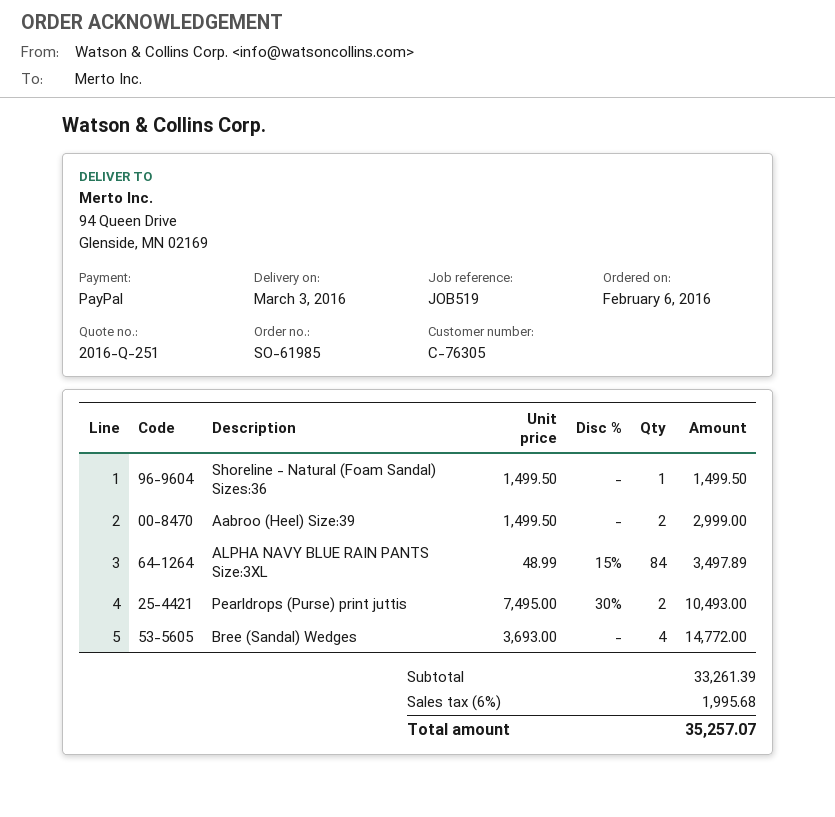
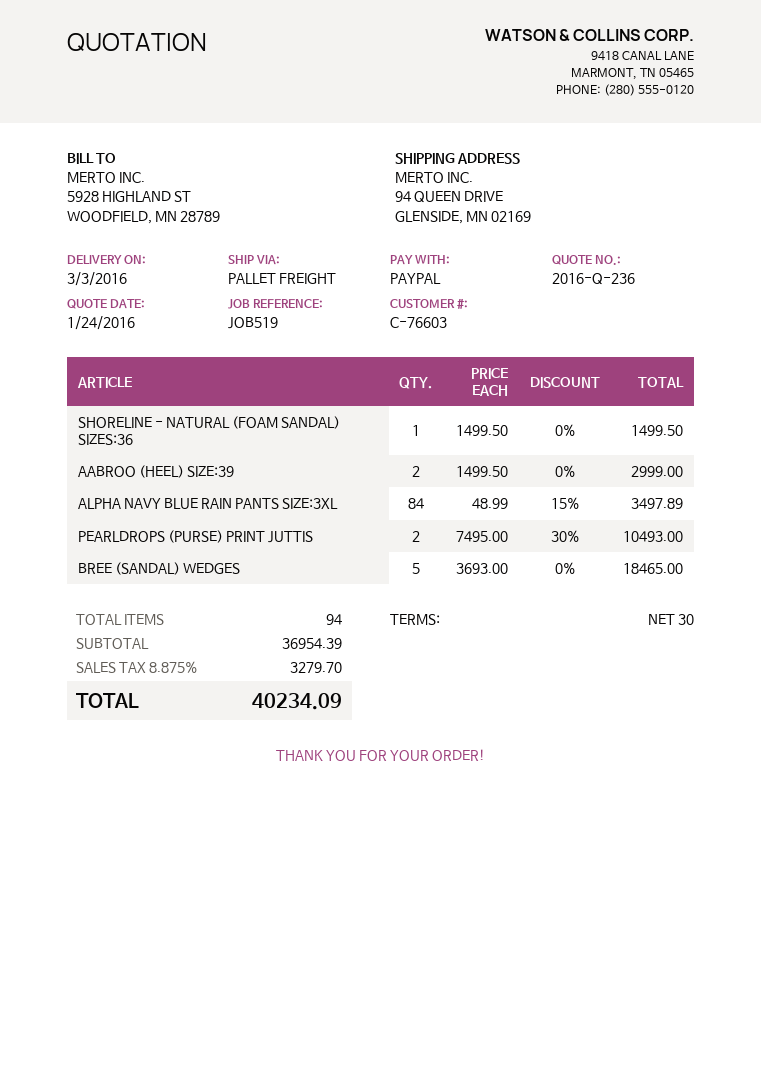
quote number: 2016-Q-251 -> 2016-Q-236
customer number: C-76305 -> C-76603
Bree (Sandal) Wedges: 4 x 3693.00 = 14772.00 -> 5 x 3693.00 = 18465.00
subtotal: 33261.39 -> 36954.39
tax: 6% = 1995.68 -> 8.875% = 3279.70
total: 35257.07 -> 40234.09

